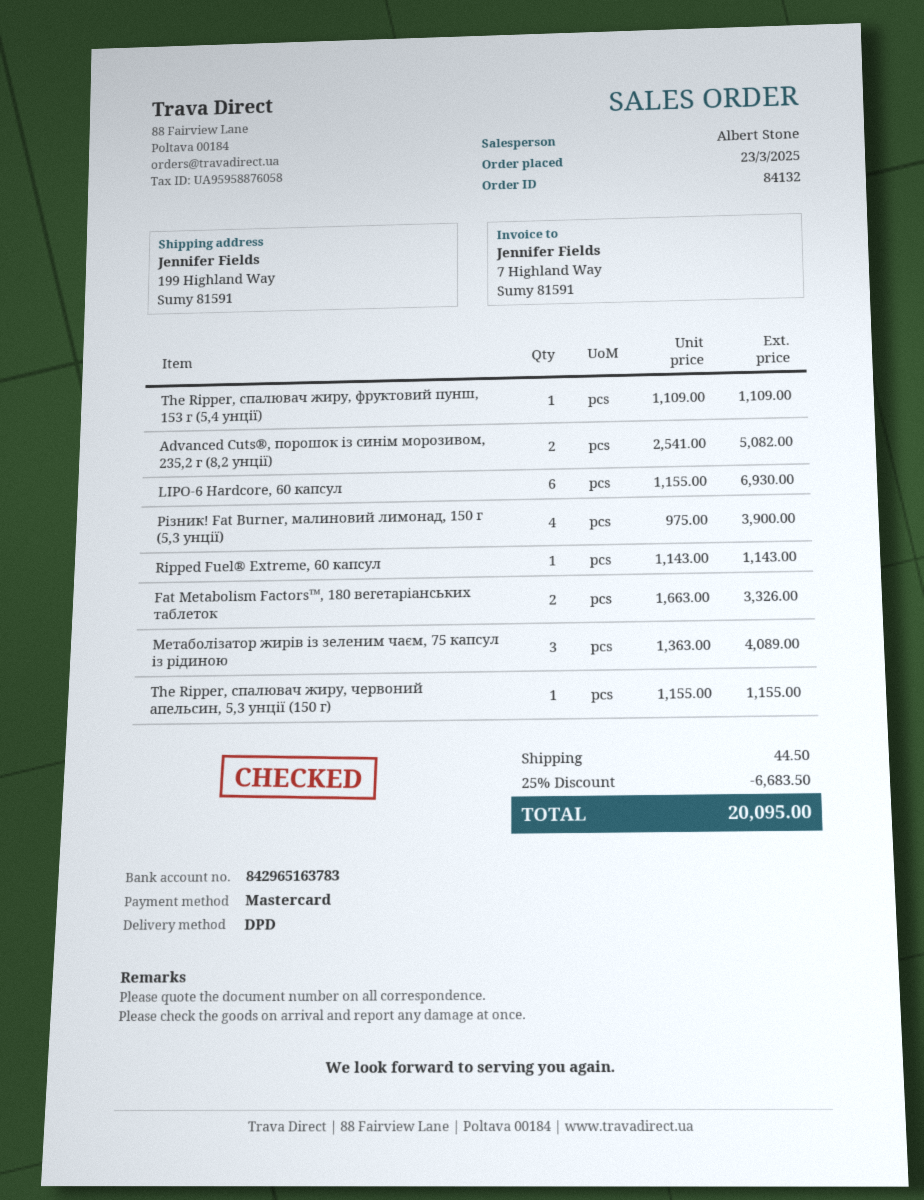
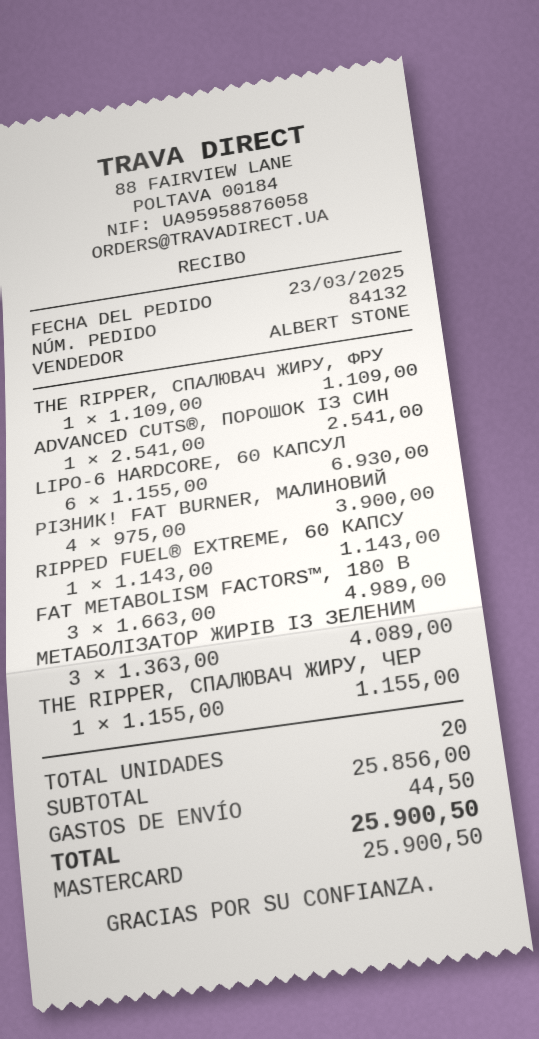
Advanced Cuts®, порошок із синім морозивом, 235,2 г (8,2 унції): 2 x 2541.00 = 5082.00 -> 1 x 2541.00 = 2541.00
Fat Metabolism Factors™, 180 вегетаріанських таблеток: 2 x 1663.00 = 3326.00 -> 3 x 1663.00 = 4989.00
discount: 25% = 6683.50 -> none
total: 20095.00 -> 25900.50

